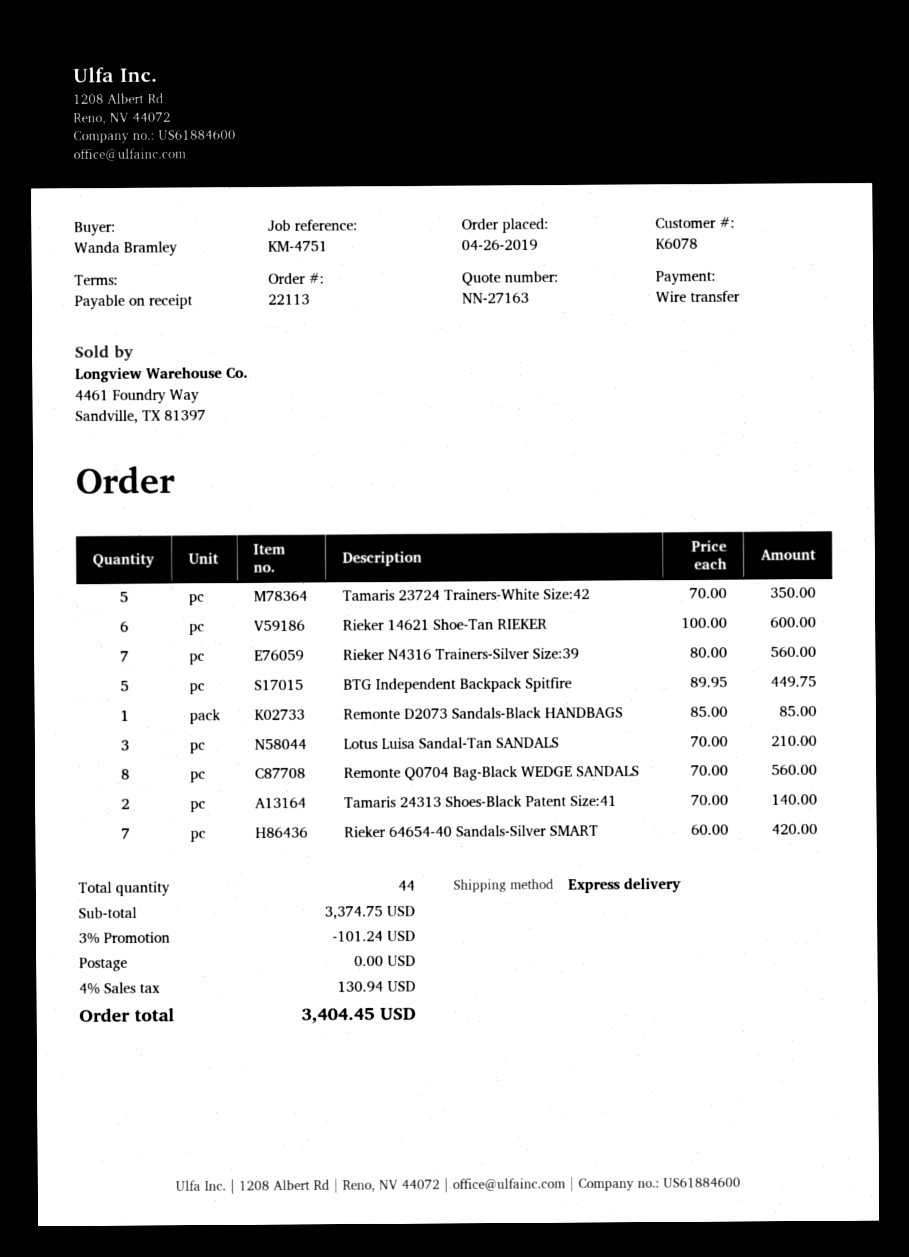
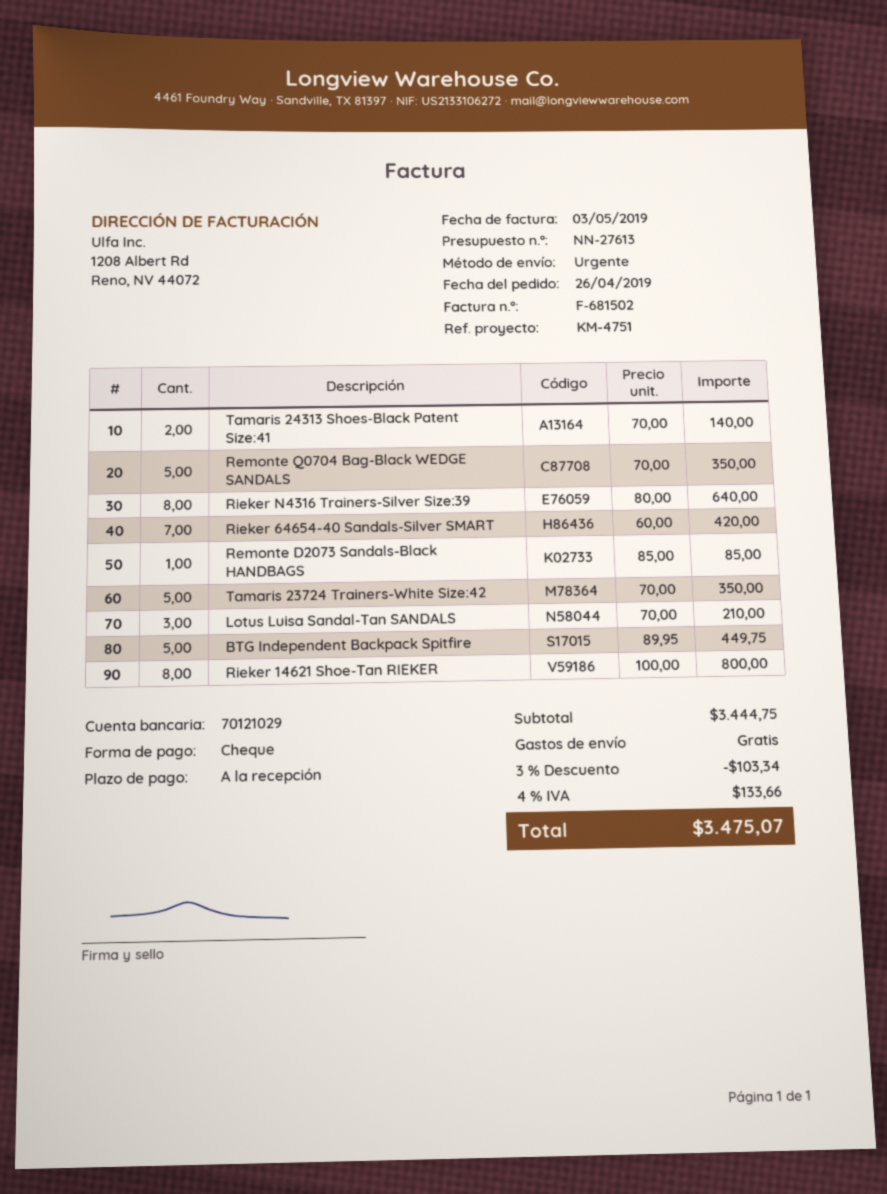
quote number: NN-27163 -> NN-27613
payment method: bank transfer -> cheque
Rieker 14621 Shoe-Tan RIEKER: 6 x 100.00 = 600.00 -> 8 x 100.00 = 800.00
Rieker N4316 Trainers-Silver Size:39: 7 x 80.00 = 560.00 -> 8 x 80.00 = 640.00
Remonte Q0704 Bag-Black WEDGE SANDALS: 8 x 70.00 = 560.00 -> 5 x 70.00 = 350.00
subtotal: 3374.75 -> 3444.75
discount: 3% = 101.24 -> 3% = 103.34
tax: 4% = 130.94 -> 4% = 133.66
total: 3404.45 -> 3475.07

